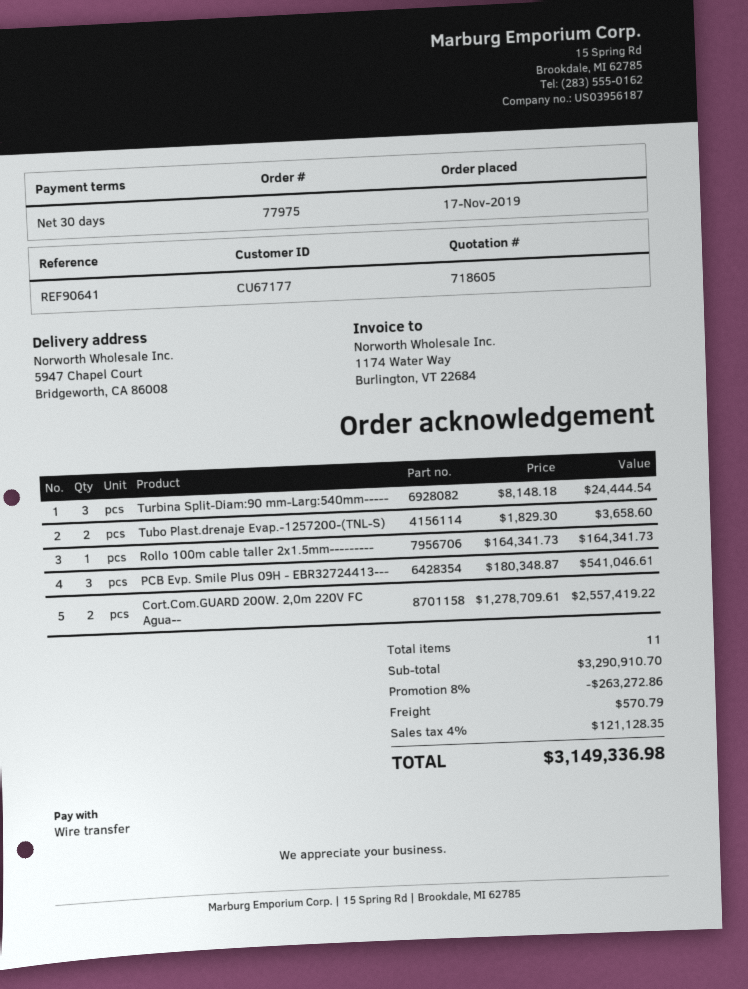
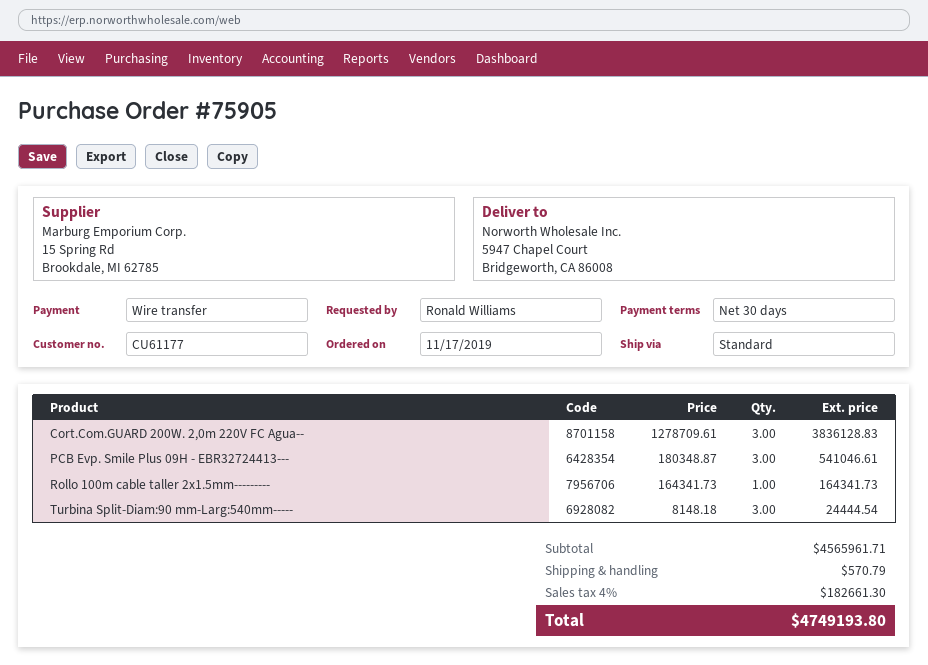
order number: 77975 -> 75905
customer number: CU67177 -> CU61177
Tubo Plast.drenaje Evap.-1257200-(TNL-S): 2 x 1829.30 = 3658.60 -> none
Cort.Com.GUARD 200W. 2,0m 220V FC Agua--: 2 x 1278709.61 = 2557419.22 -> 3 x 1278709.61 = 3836128.83
subtotal: 3290910.70 -> 4565961.71
discount: 8% = 263272.86 -> none
tax: 4% = 121128.35 -> 4% = 182661.30
total: 3149336.98 -> 4749193.80

